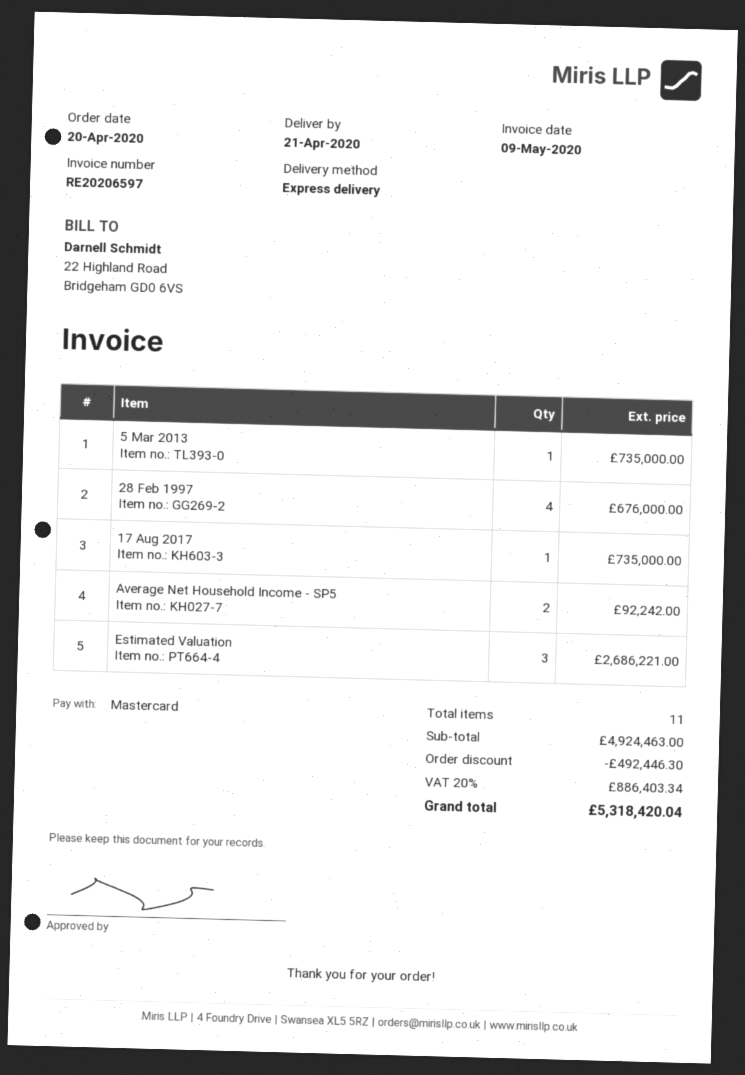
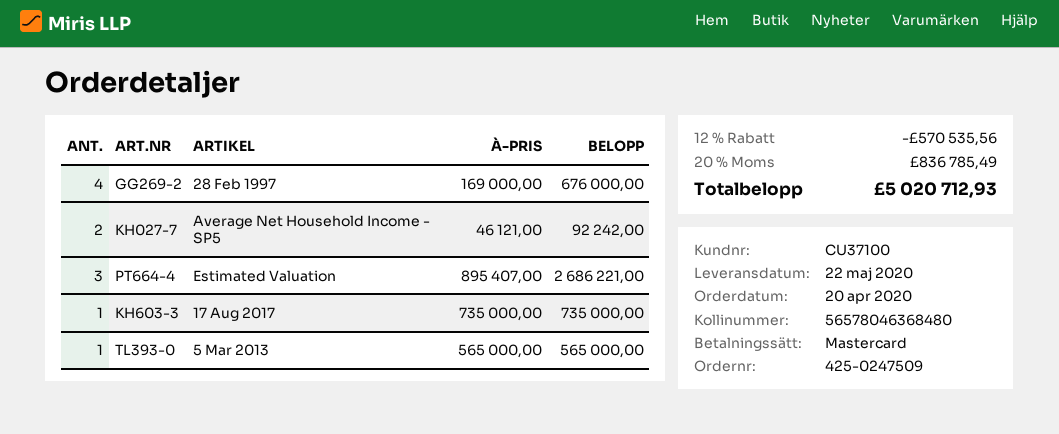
delivery date: 2020-04-21 -> 2020-05-22
5 Mar 2013: 1 for 735000.00 -> 1 for 565000.00
discount: 492446.30 -> 570535.56
tax: 20% = 886403.34 -> 20% = 836785.49
total: 5318420.04 -> 5020712.93

